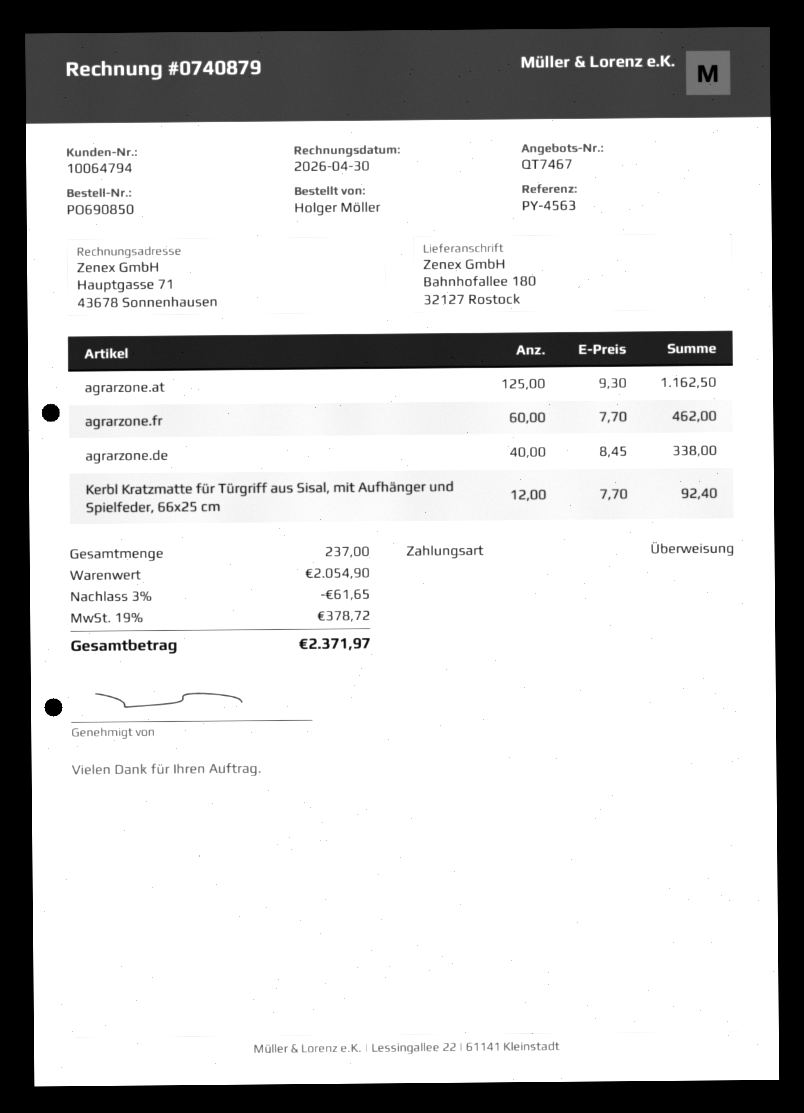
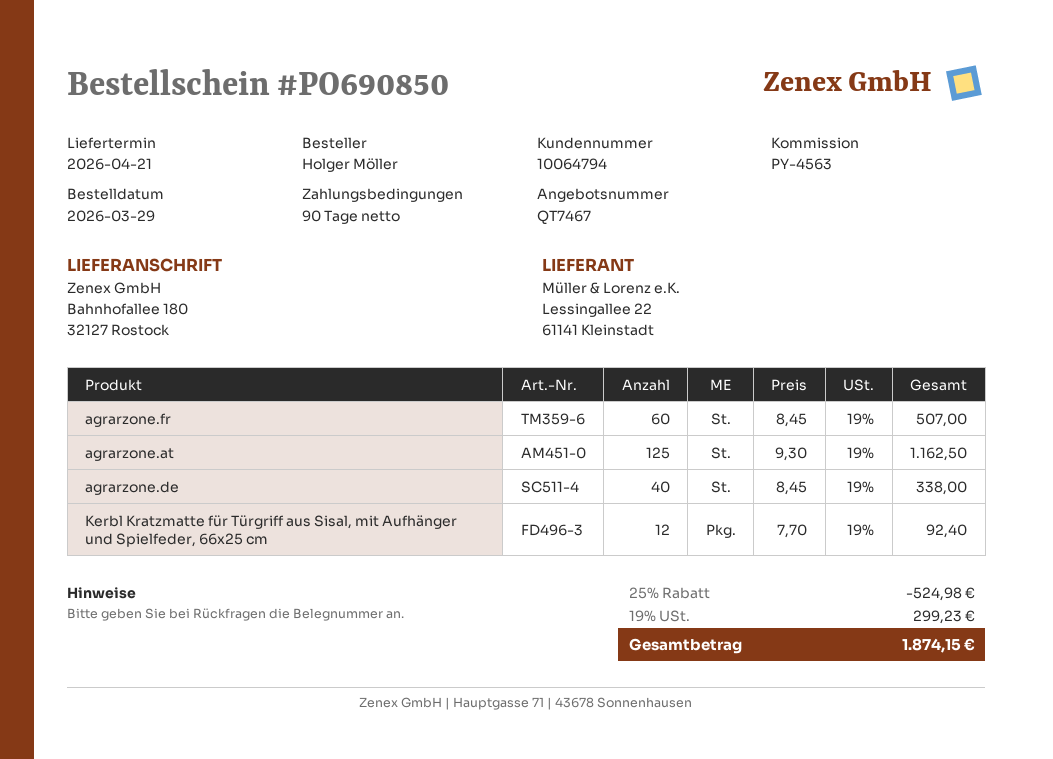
agrarzone.fr: 60 x 7.70 = 462.00 -> 60 x 8.45 = 507.00
discount: 3% = 61.65 -> 25% = 524.98
tax: 19% = 378.72 -> 19% = 299.23
total: 2371.97 -> 1874.15

